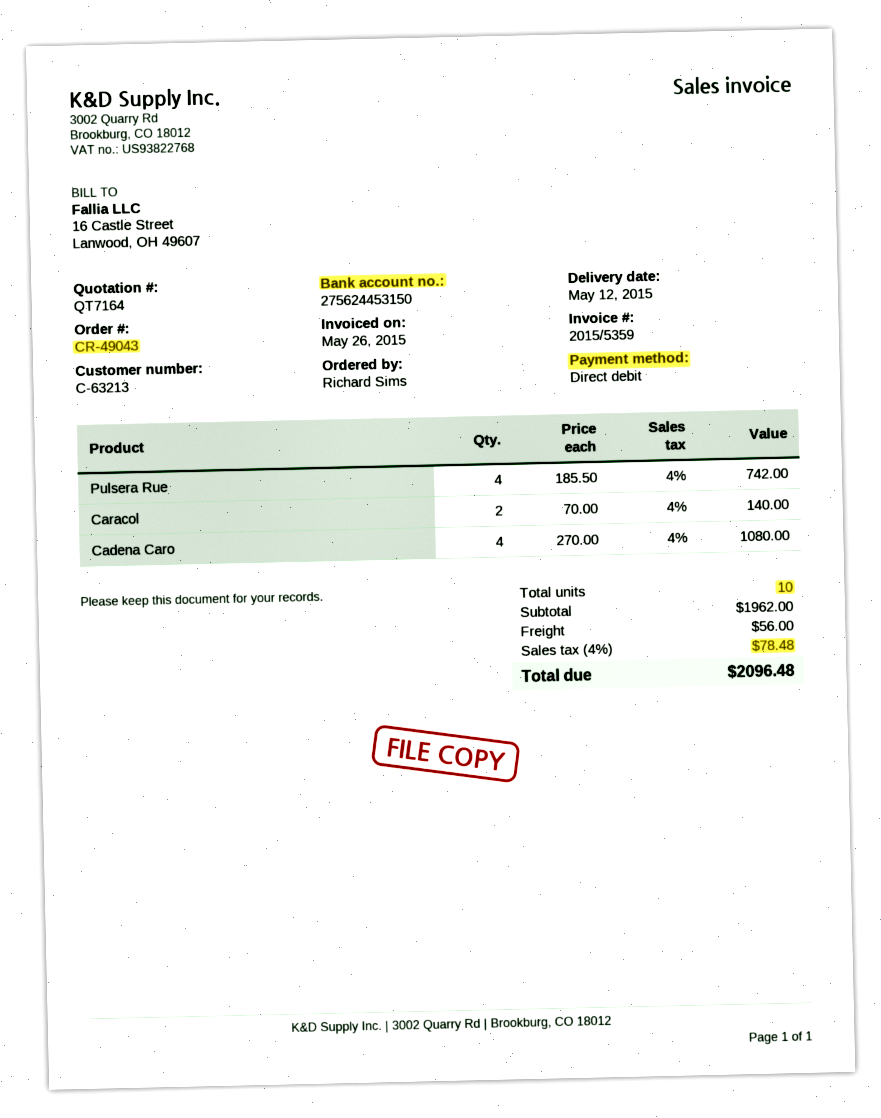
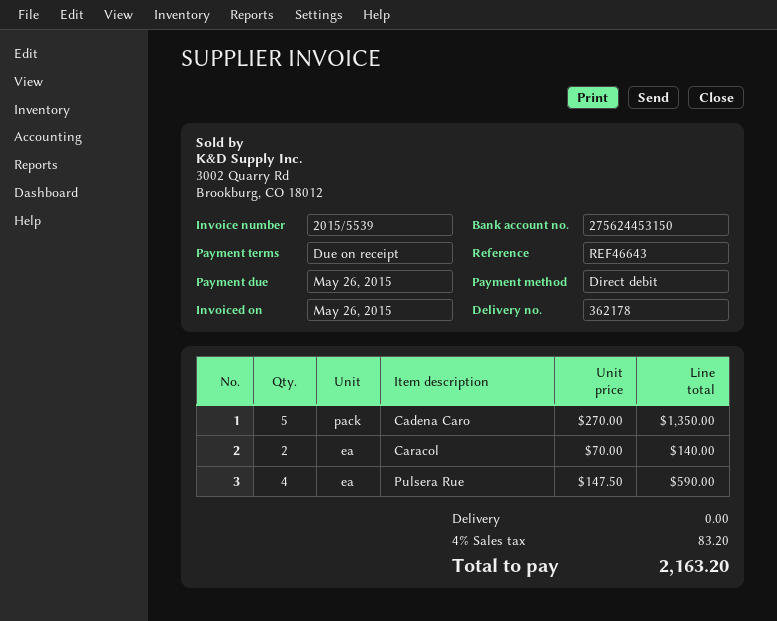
invoice number: 2015/5359 -> 2015/5539
Pulsera Rue: 4 x 185.50 = 742.00 -> 4 x 147.50 = 590.00
Cadena Caro: 4 x 270.00 = 1080.00 -> 5 x 270.00 = 1350.00
shipping: 56.00 -> 0.00
tax: 4% = 78.48 -> 4% = 83.20
total: 2096.48 -> 2163.20

